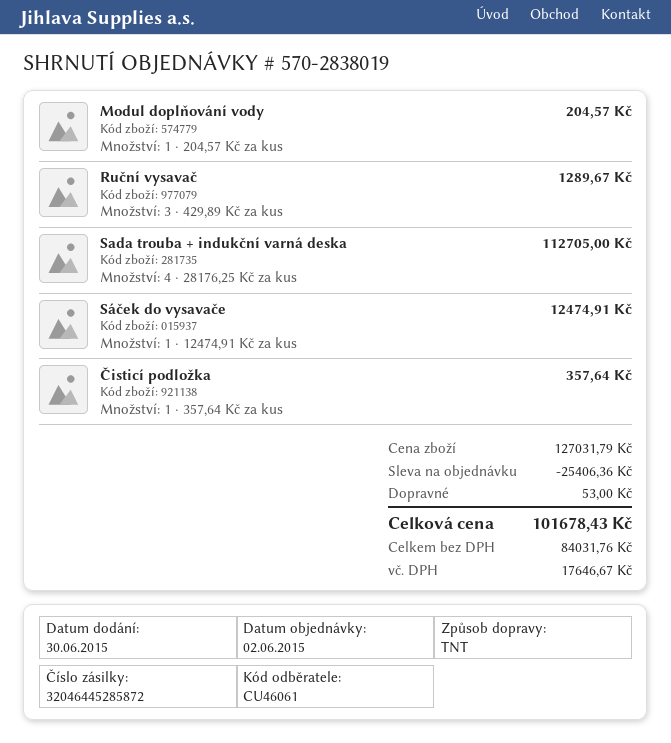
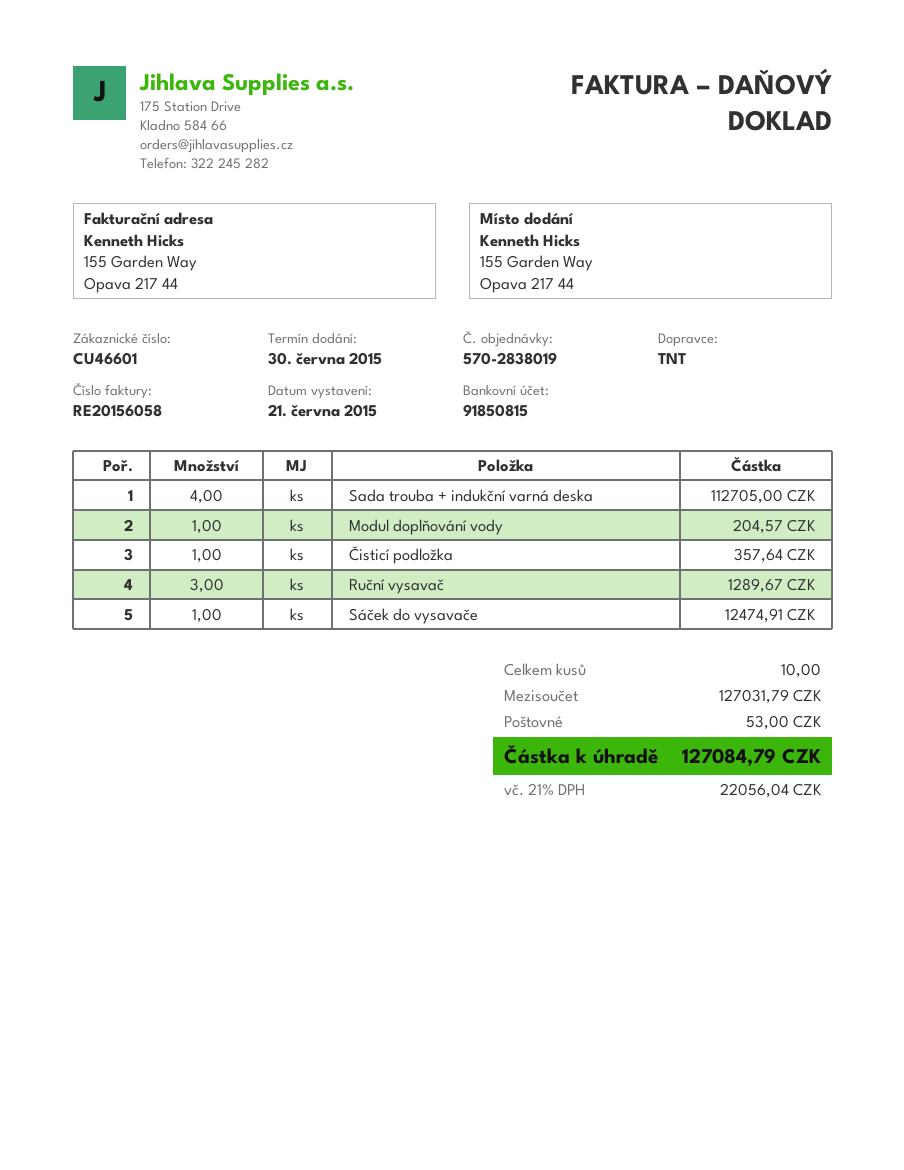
customer number: CU46061 -> CU46601
discount: 25406.36 -> none
tax: 17646.67 -> 22056.04
total: 101678.43 -> 127084.79

